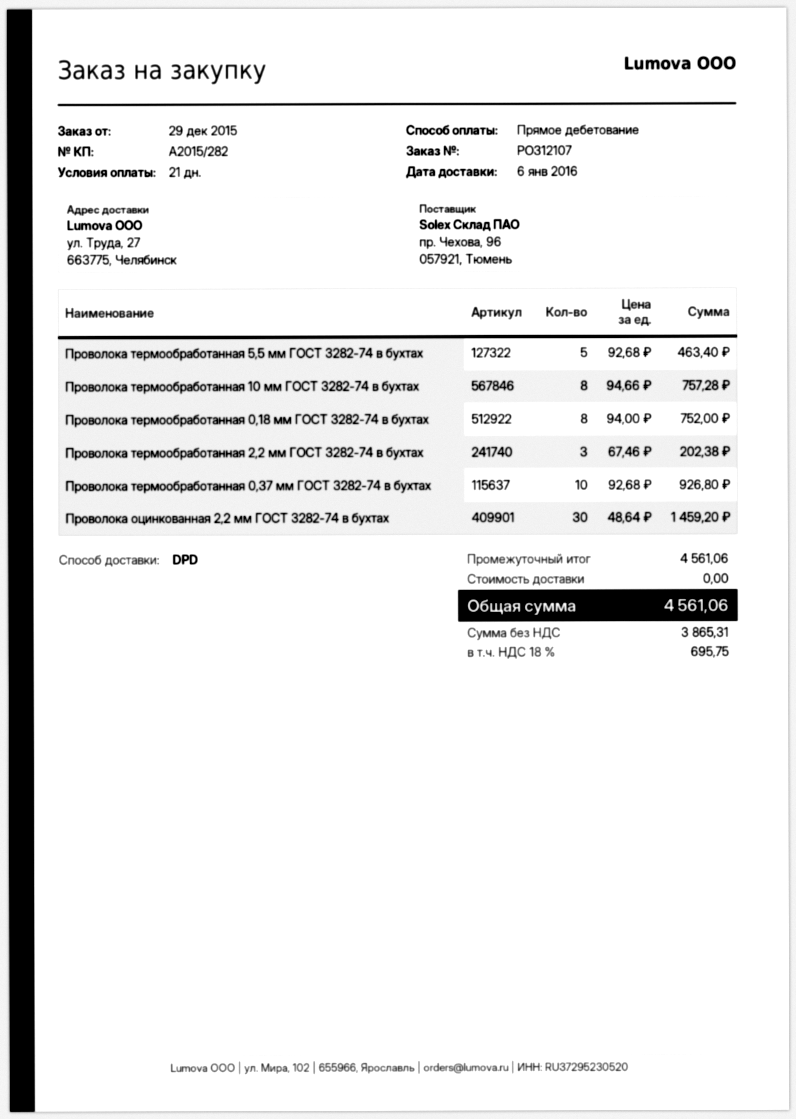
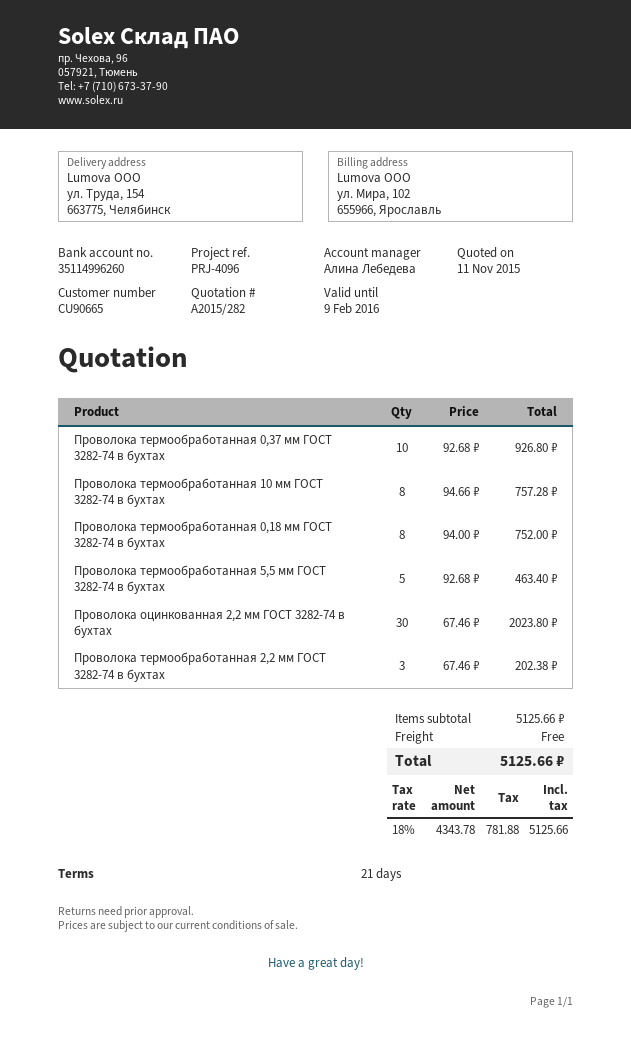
ship to: ул. Труда, 27, 663775, Челябинск -> ул. Труда, 154, 663775, Челябинск
Проволока оцинкованная 2,2 мм ГОСТ 3282-74 в бухтах: 30 x 48.64 = 1459.20 -> 30 x 67.46 = 2023.80
subtotal: 4561.06 -> 5125.66
net: 3865.31 -> 4343.78
tax: 18% = 695.75 -> 18% = 781.88
total: 4561.06 -> 5125.66

